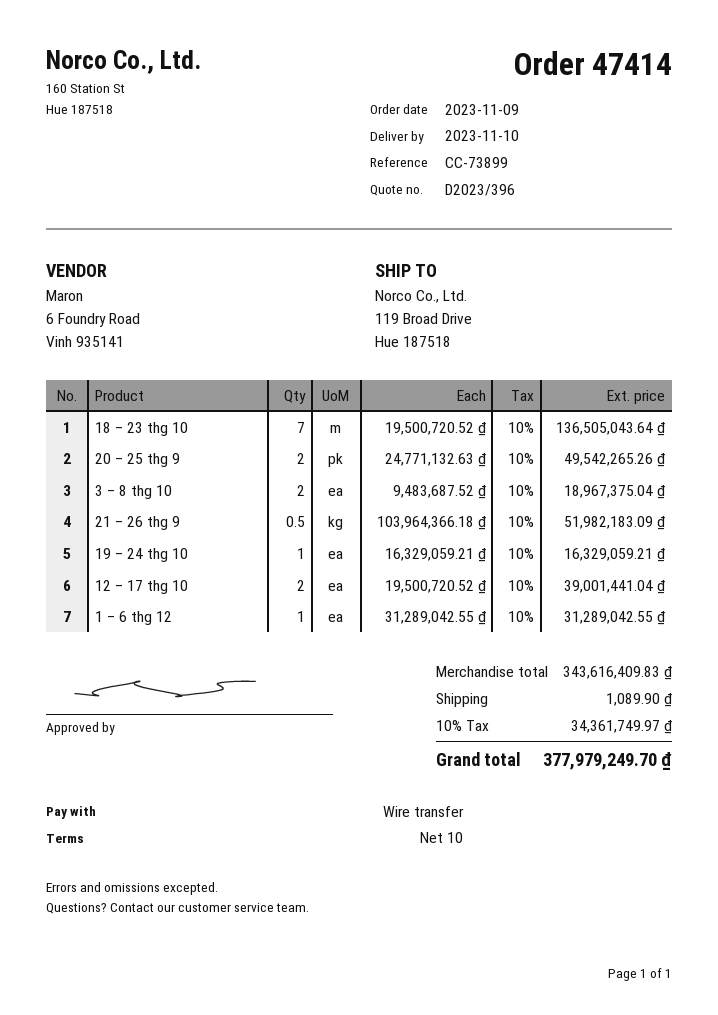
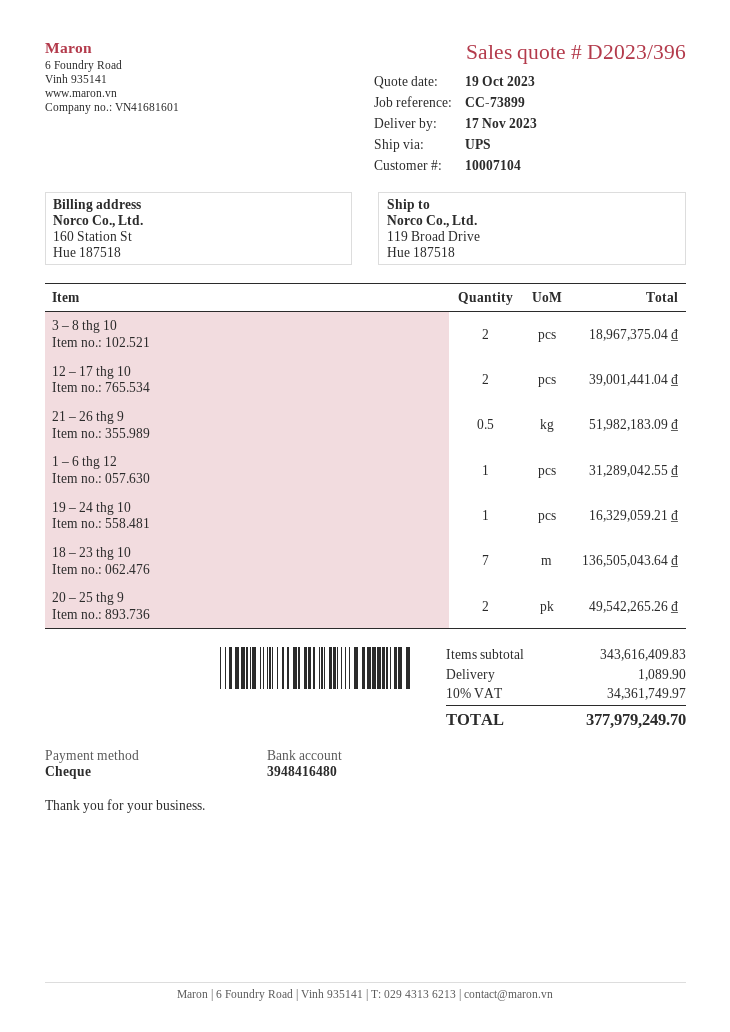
delivery date: 2023-11-10 -> 2023-11-17
payment method: bank transfer -> cheque

